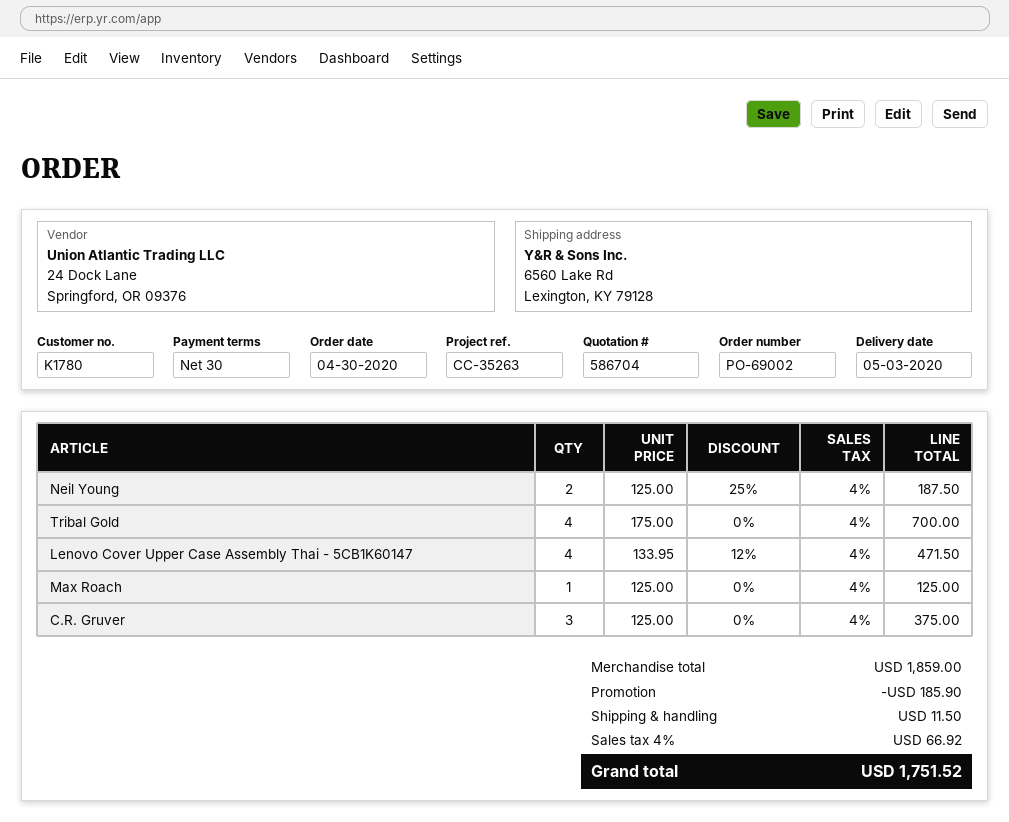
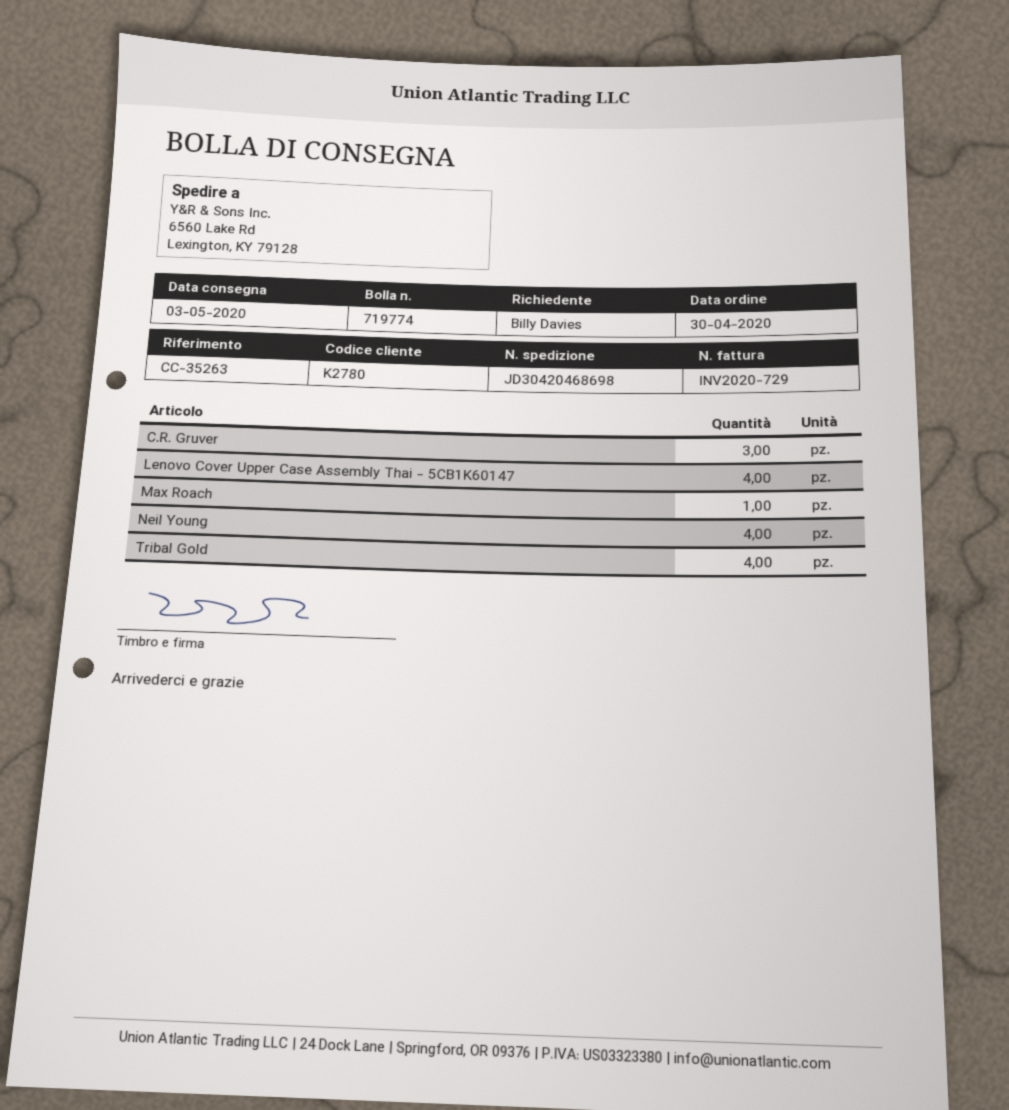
customer number: K1780 -> K2780
Neil Young: 2 -> 4

